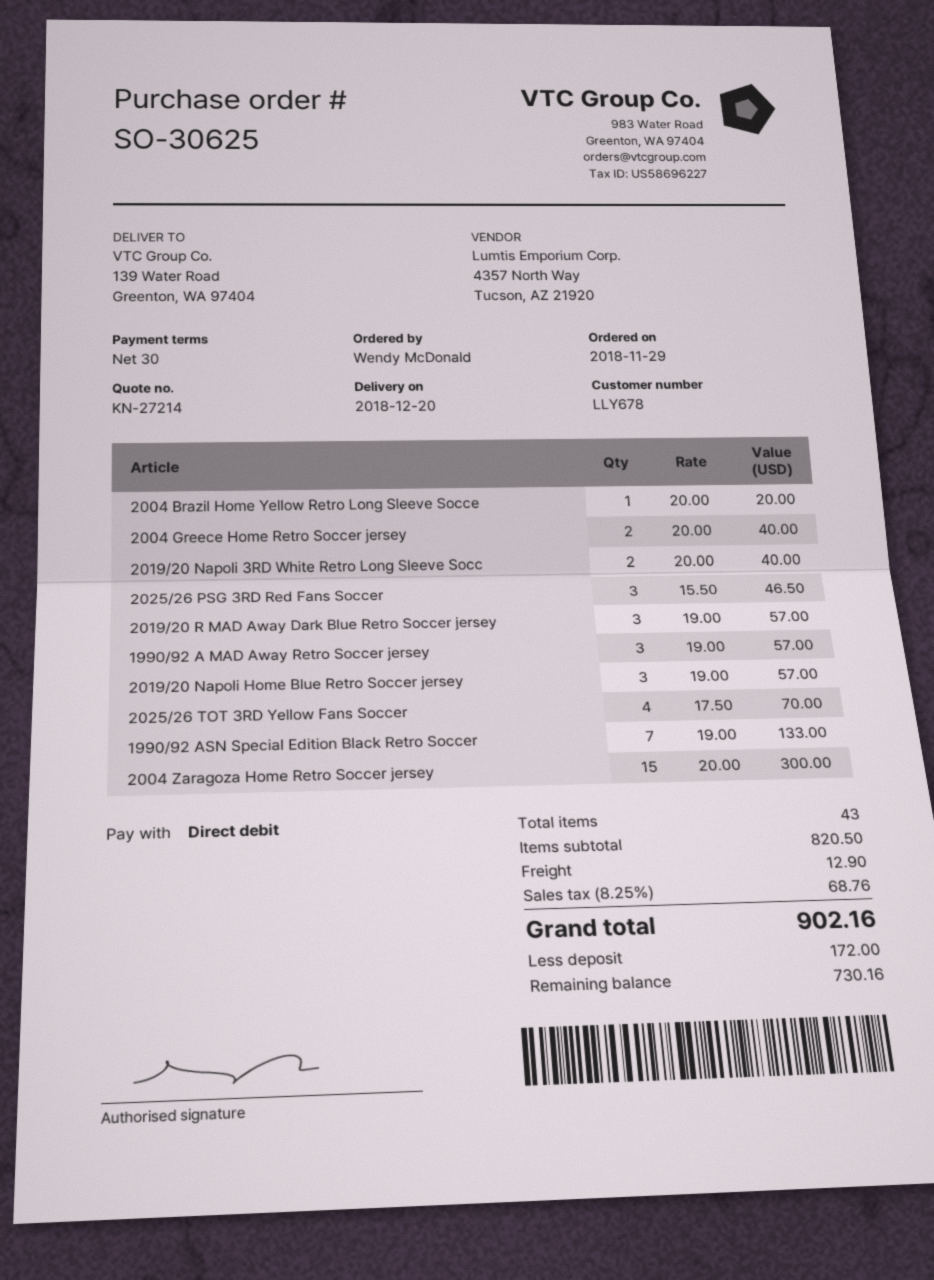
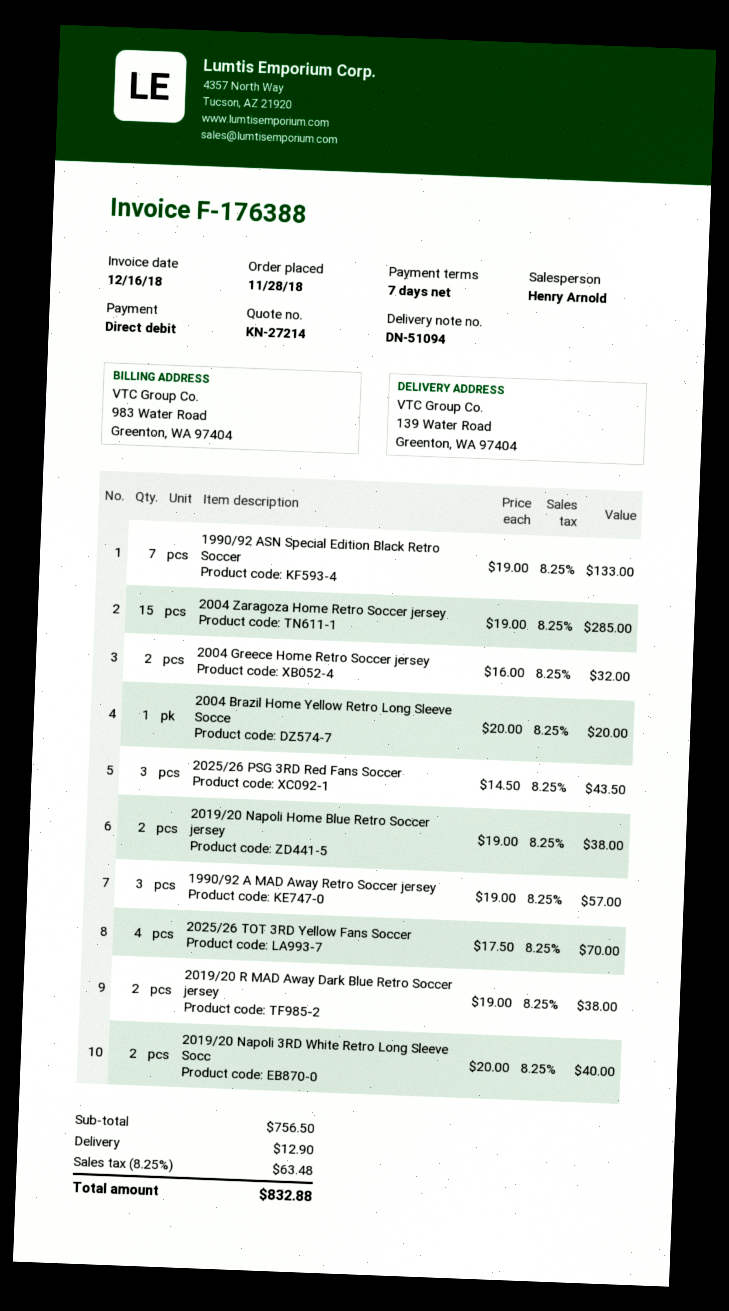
order date: 2018-11-29 -> 2018-11-28
payment terms: 30 days -> 7 days
2004 Greece Home Retro Soccer jersey: 2 x 20.00 = 40.00 -> 2 x 16.00 = 32.00
2025/26 PSG 3RD Red Fans Soccer: 3 x 15.50 = 46.50 -> 3 x 14.50 = 43.50
2019/20 R MAD Away Dark Blue Retro Soccer jersey: 3 x 19.00 = 57.00 -> 2 x 19.00 = 38.00
2019/20 Napoli Home Blue Retro Soccer jersey: 3 x 19.00 = 57.00 -> 2 x 19.00 = 38.00
2004 Zaragoza Home Retro Soccer jersey: 15 x 20.00 = 300.00 -> 15 x 19.00 = 285.00
subtotal: 820.50 -> 756.50
tax: 8.25% = 68.76 -> 8.25% = 63.48
total: 902.16 -> 832.88

